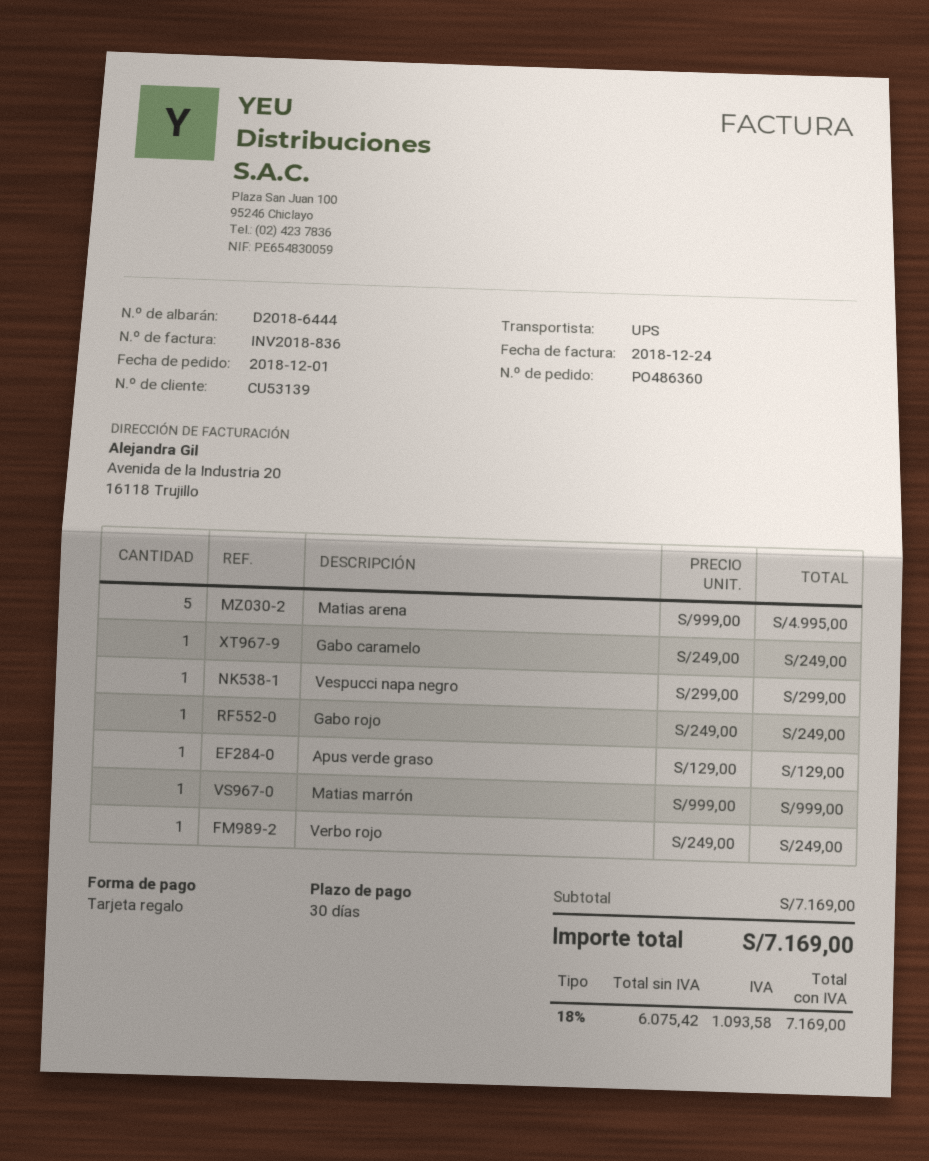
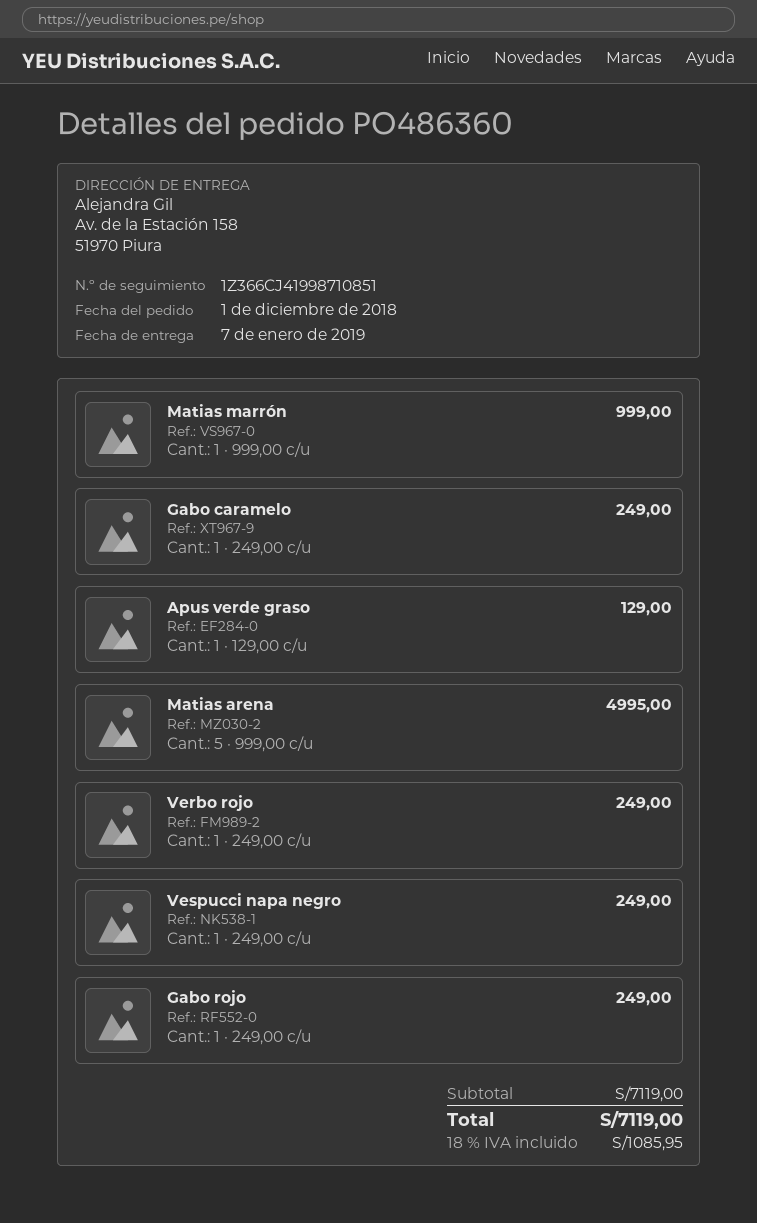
Vespucci napa negro: 1 x 299.00 = 299.00 -> 1 x 249.00 = 249.00
subtotal: 7169.00 -> 7119.00
tax: 18% = 1093.58 -> 18% = 1085.95
total: 7169.00 -> 7119.00

